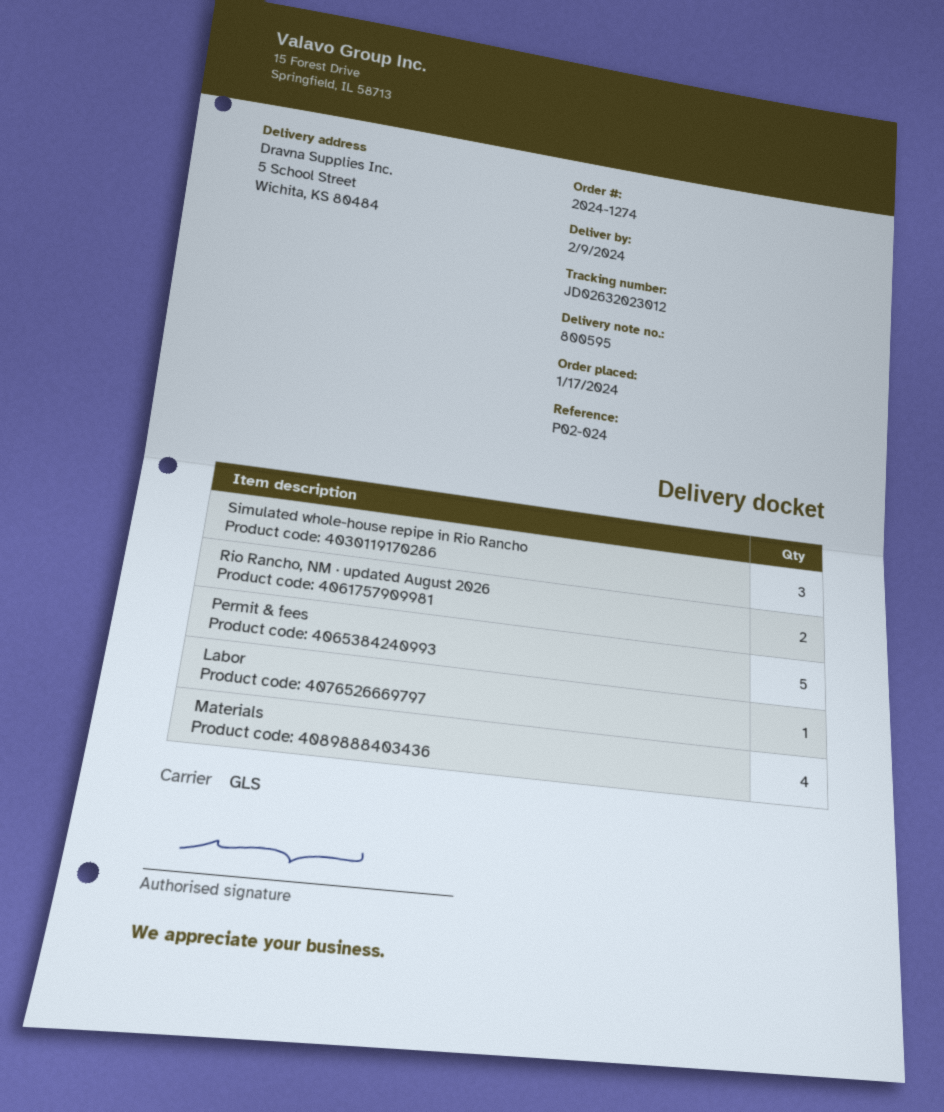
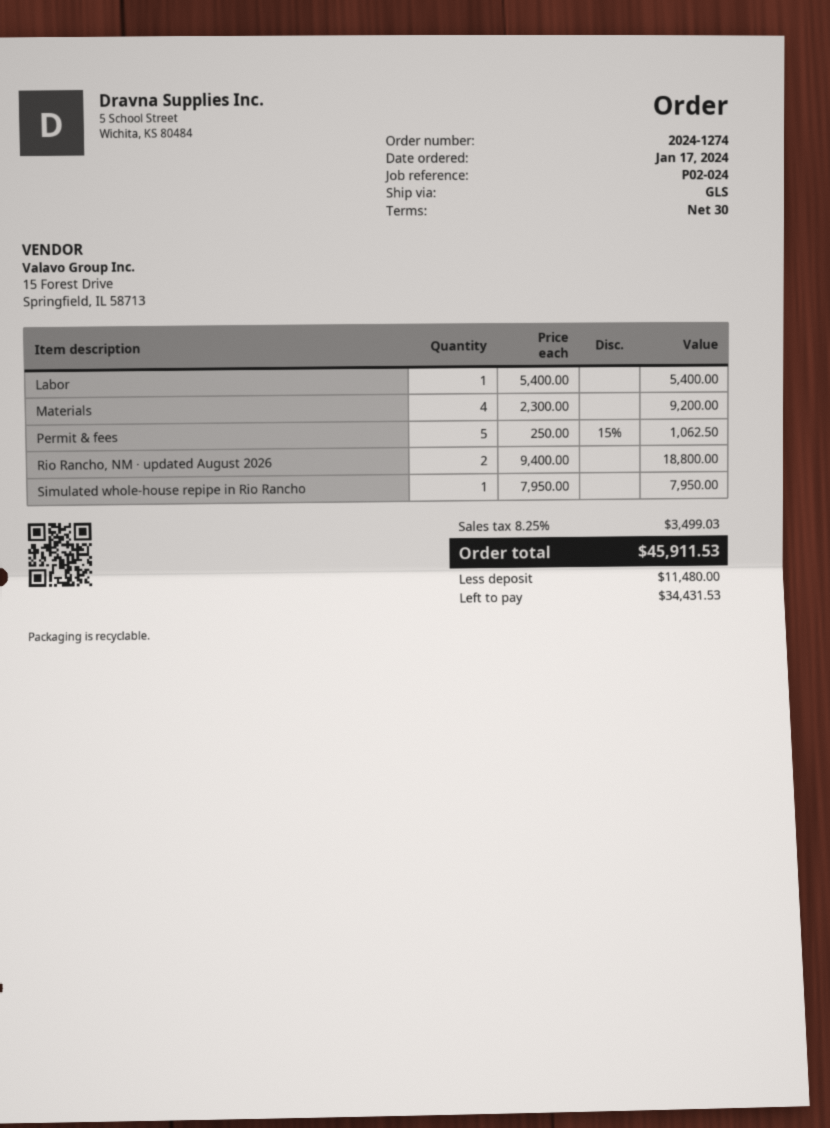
Simulated whole-house repipe in Rio Rancho: 3 -> 1

